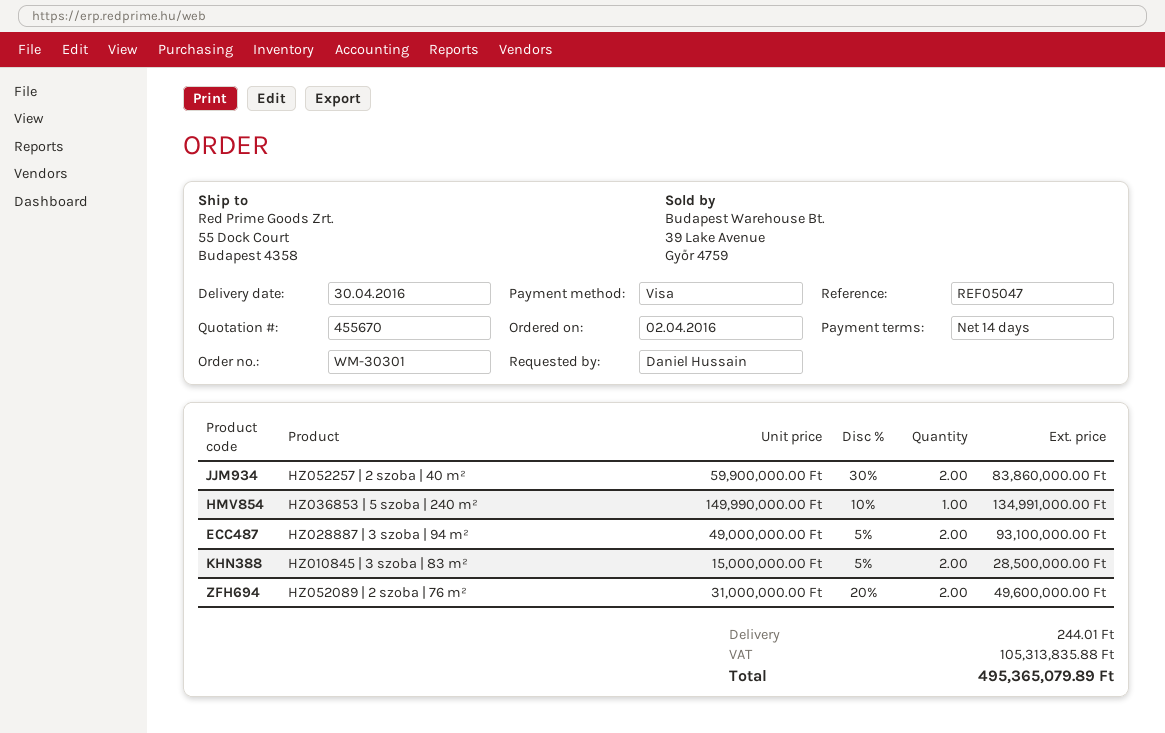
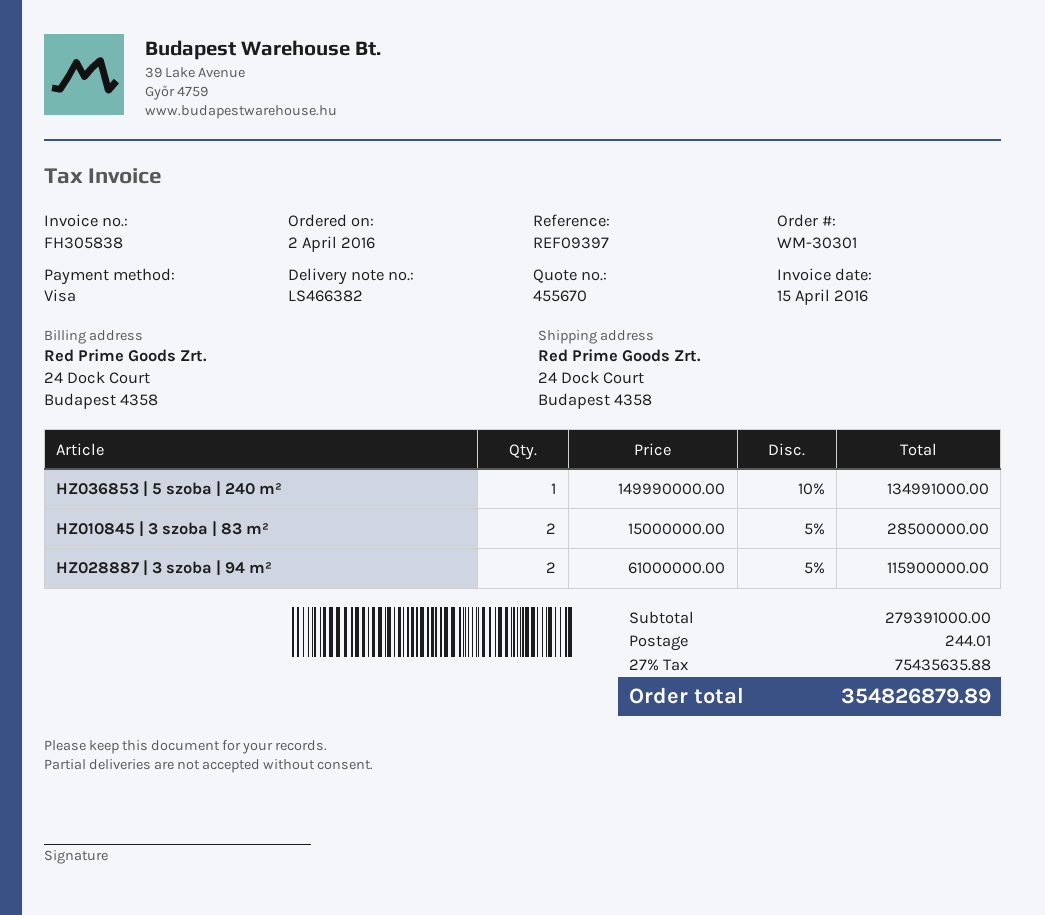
reference: REF05047 -> REF09397
ship to: 55 Dock Court, Budapest 4358 -> 24 Dock Court, Budapest 4358
HZ052257 | 2 szoba | 40 m²: 2 x 59900000.00 - 30% = 83860000.00 -> none
HZ028887 | 3 szoba | 94 m²: 2 x 49000000.00 - 5% = 93100000.00 -> 2 x 61000000.00 - 5% = 115900000.00
HZ052089 | 2 szoba | 76 m²: 2 x 31000000.00 - 20% = 49600000.00 -> none
tax: 105313835.88 -> 75435635.88
total: 495365079.89 -> 354826879.89

